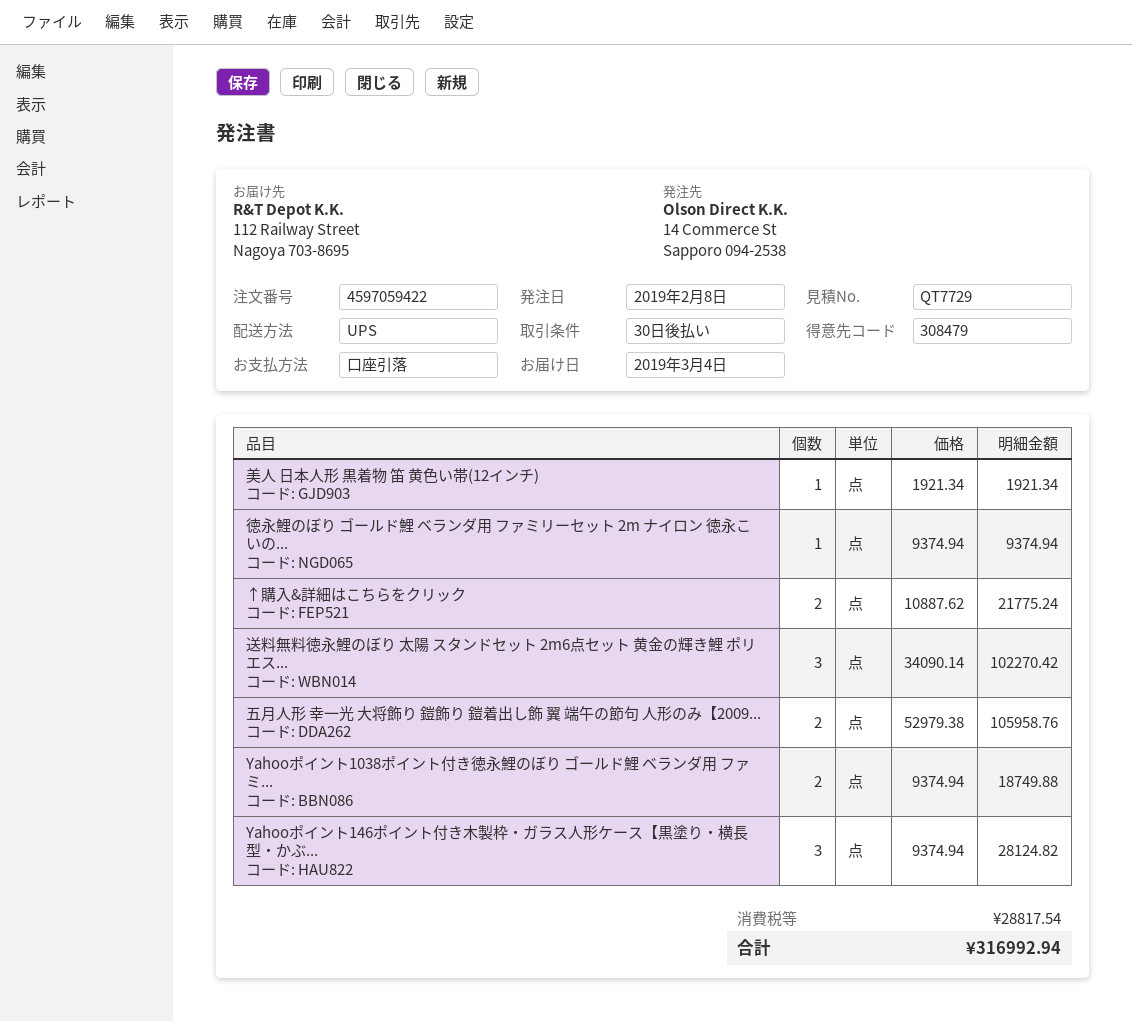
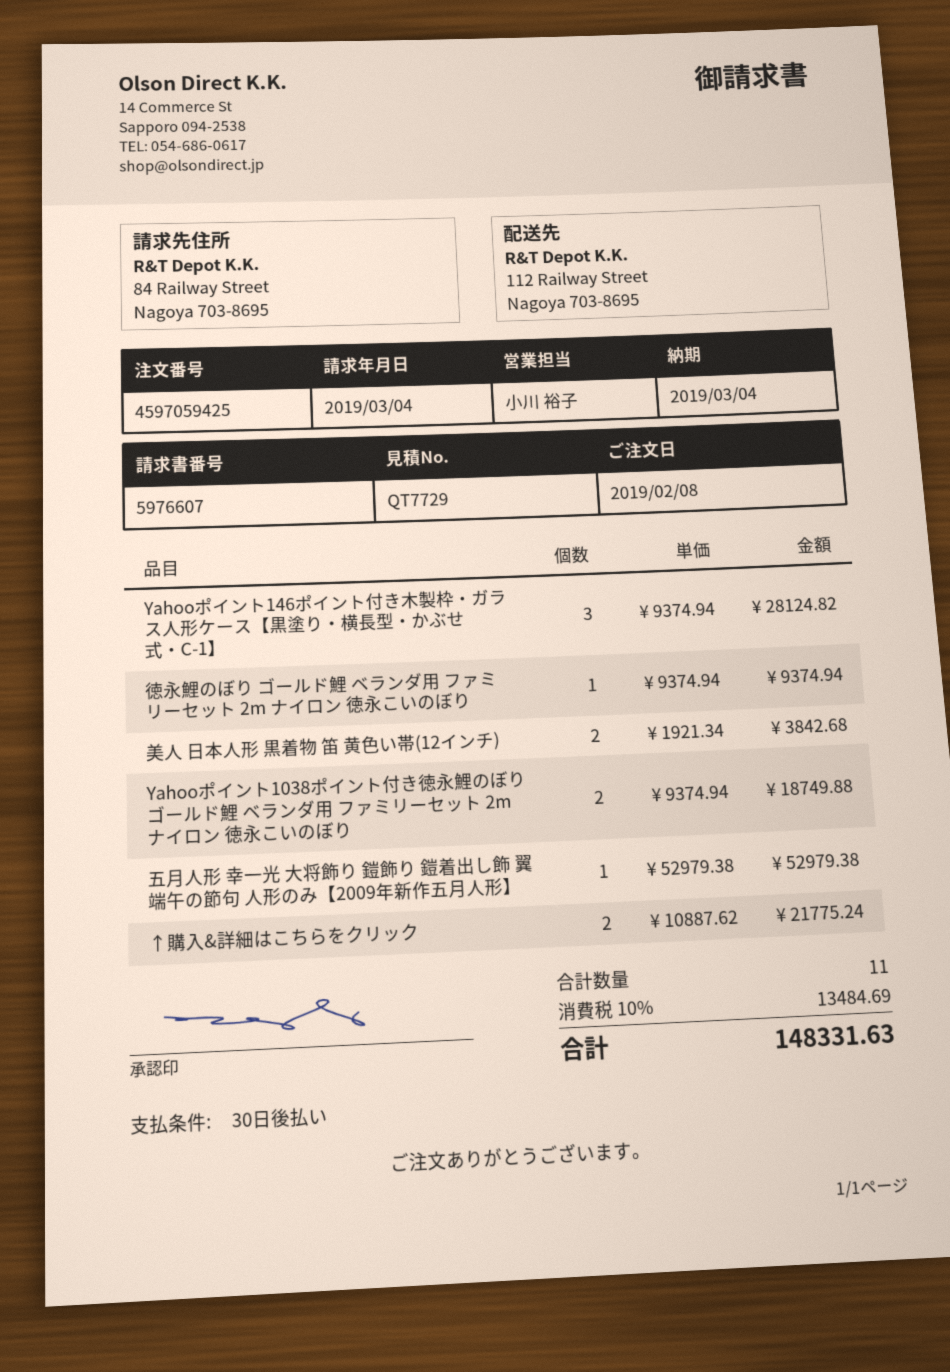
order number: 4597059422 -> 4597059425
美人 日本人形 黒着物 笛 黄色い帯(12インチ): 1 x 1921.34 = 1921.34 -> 2 x 1921.34 = 3842.68
送料無料徳永鯉のぼり 太陽 スタンドセット 2m6点セット 黄金の輝き鯉 ポリエス...: 3 x 34090.14 = 102270.42 -> none
五月人形 幸一光 大将飾り 鎧飾り 鎧着出し飾 翼 端午の節句 人形のみ【2009...: 2 x 52979.38 = 105958.76 -> 1 x 52979.38 = 52979.38
tax: 28817.54 -> 13484.69
total: 316992.94 -> 148331.63

